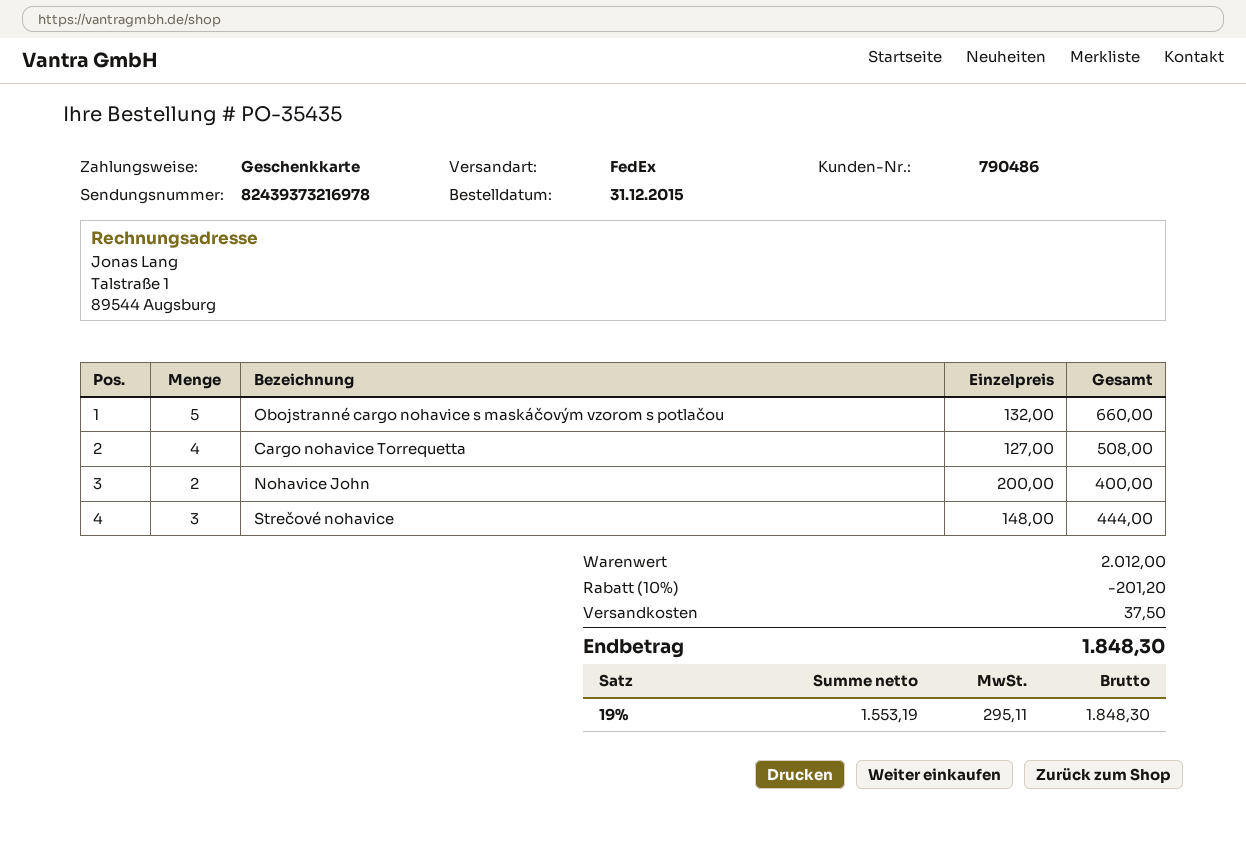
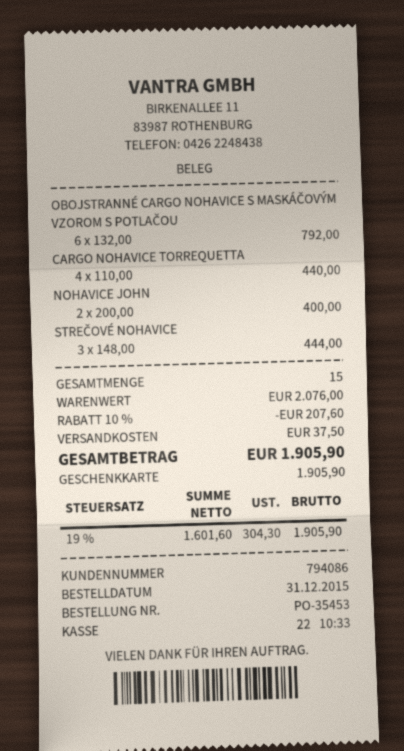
order number: PO-35435 -> PO-35453
customer number: 790486 -> 794086
Obojstranné cargo nohavice s maskáčovým vzorom s potlačou: 5 x 132.00 = 660.00 -> 6 x 132.00 = 792.00
Cargo nohavice Torrequetta: 4 x 127.00 = 508.00 -> 4 x 110.00 = 440.00
subtotal: 2012.00 -> 2076.00
discount: 10% = 201.20 -> 10% = 207.60
net: 1553.19 -> 1601.60
tax: 19% = 295.11 -> 19% = 304.30
total: 1848.30 -> 1905.90

